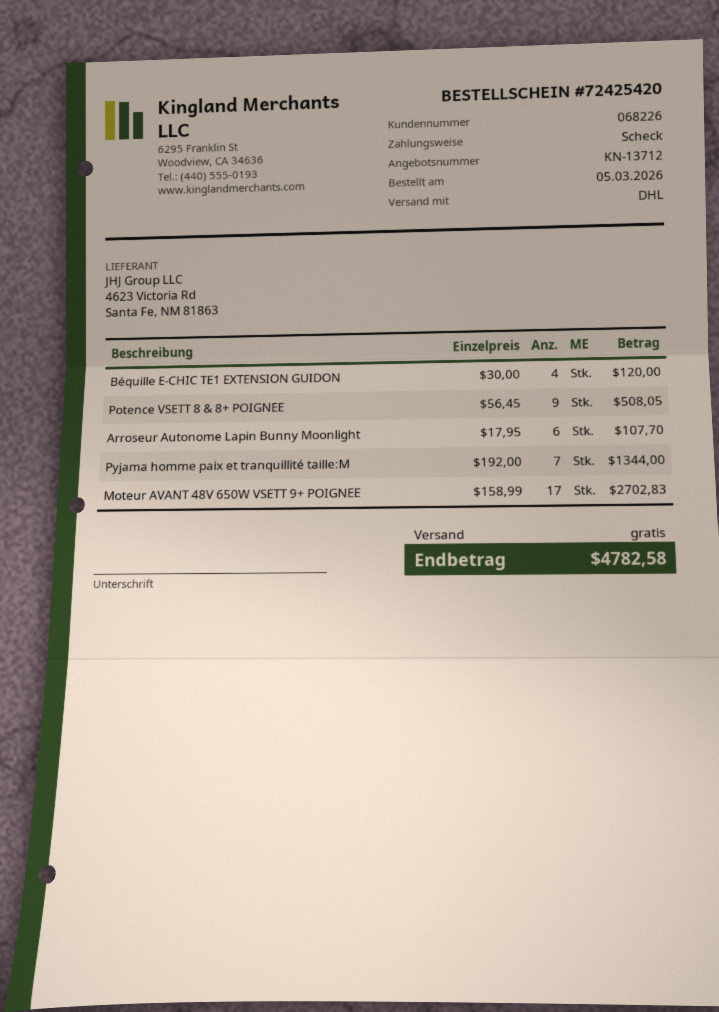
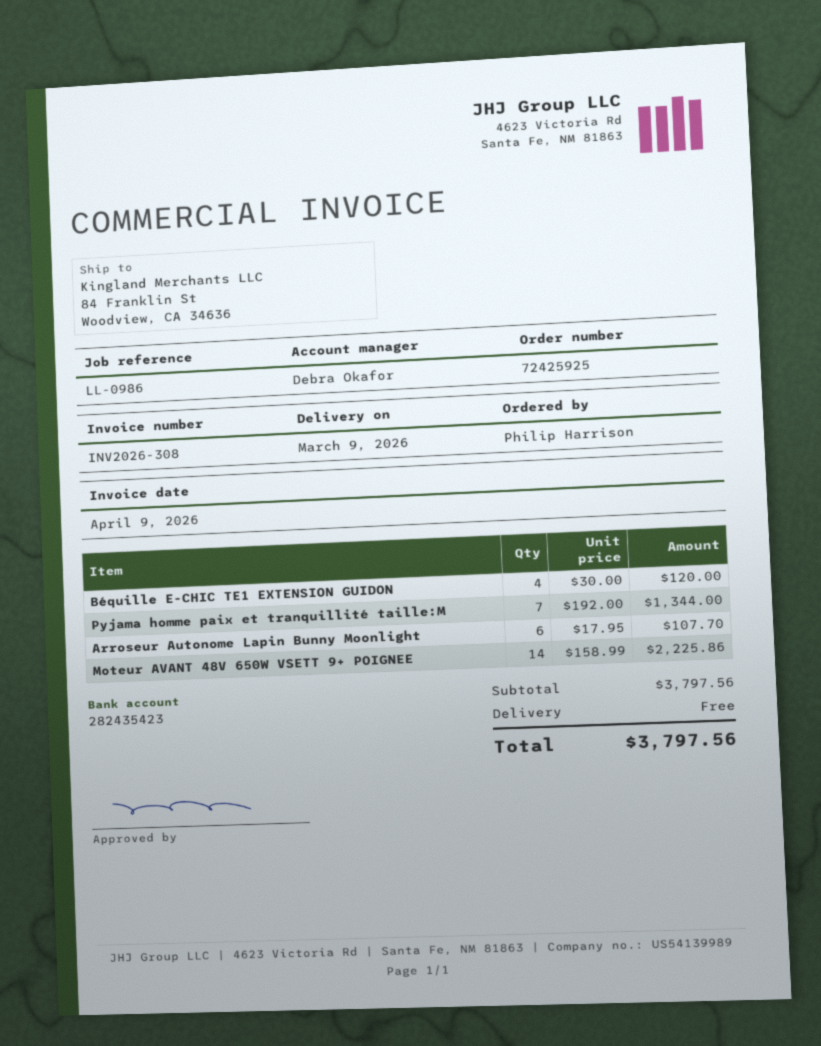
order number: 72425420 -> 72425925
Potence VSETT 8 & 8+ POIGNEE: 9 x 56.45 = 508.05 -> none
Moteur AVANT 48V 650W VSETT 9+ POIGNEE: 17 x 158.99 = 2702.83 -> 14 x 158.99 = 2225.86
total: 4782.58 -> 3797.56

